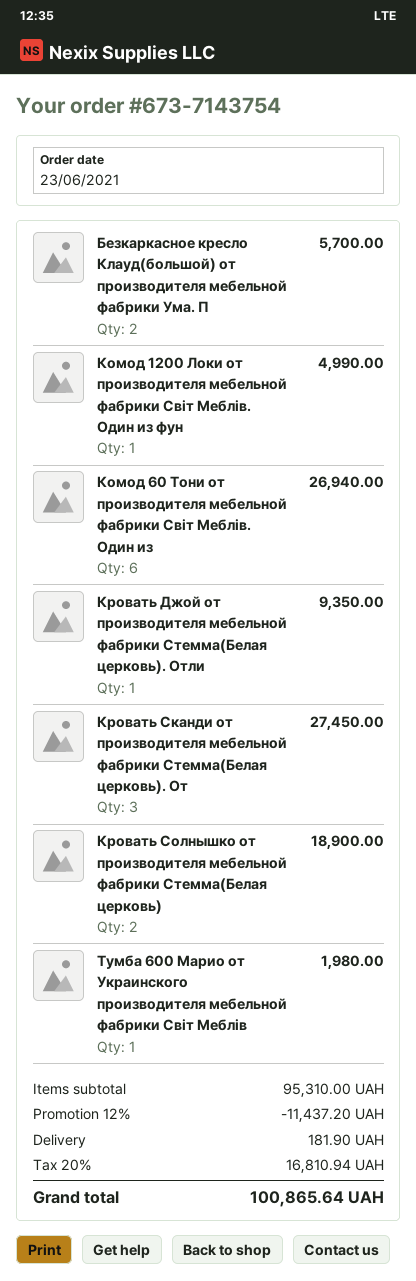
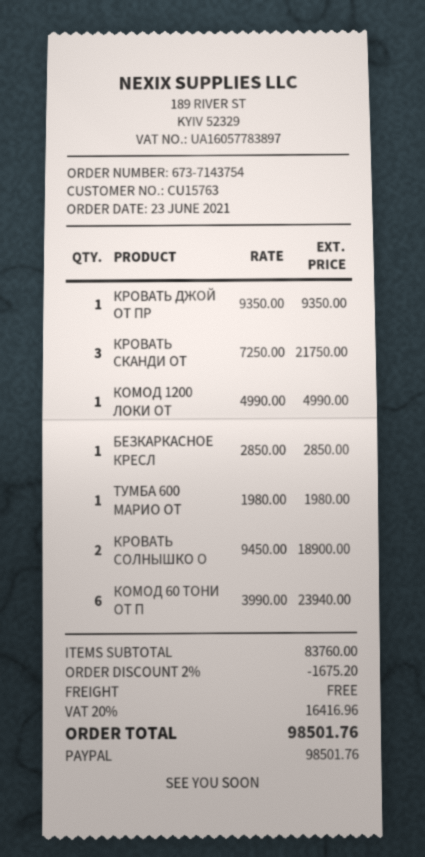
Безкаркасное кресло Клауд(большой) от производителя мебельной фабрики Ума. П: 2 for 5700.00 -> 1 for 2850.00
Комод 60 Тони от производителя мебельной фабрики Свiт Меблiв. Один из: 6 for 26940.00 -> 6 for 23940.00
Кровать Сканди от производителя мебельной фабрики Стемма(Белая церковь). От: 3 for 27450.00 -> 3 for 21750.00
subtotal: 95310.00 -> 83760.00
discount: 12% = 11437.20 -> 2% = 1675.20
shipping: 181.90 -> 0.00
tax: 20% = 16810.94 -> 20% = 16416.96
total: 100865.64 -> 98501.76

